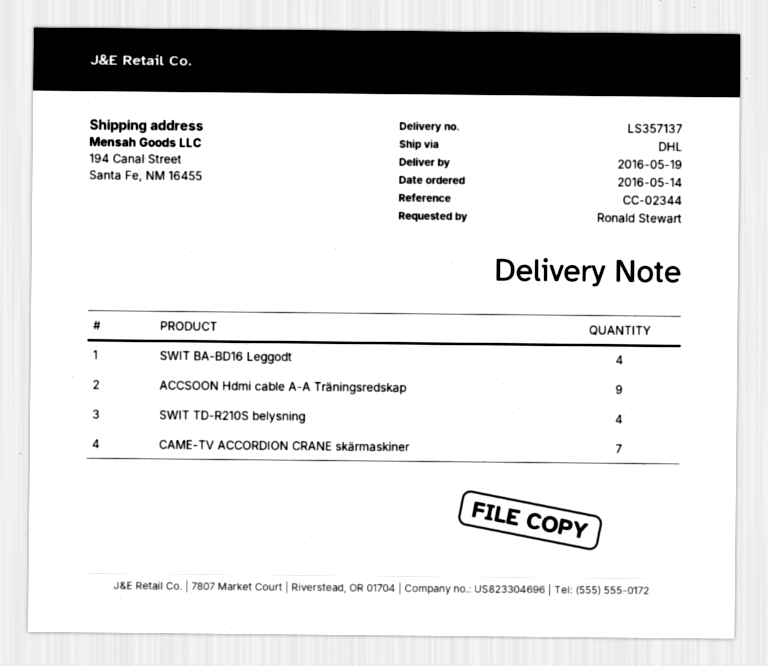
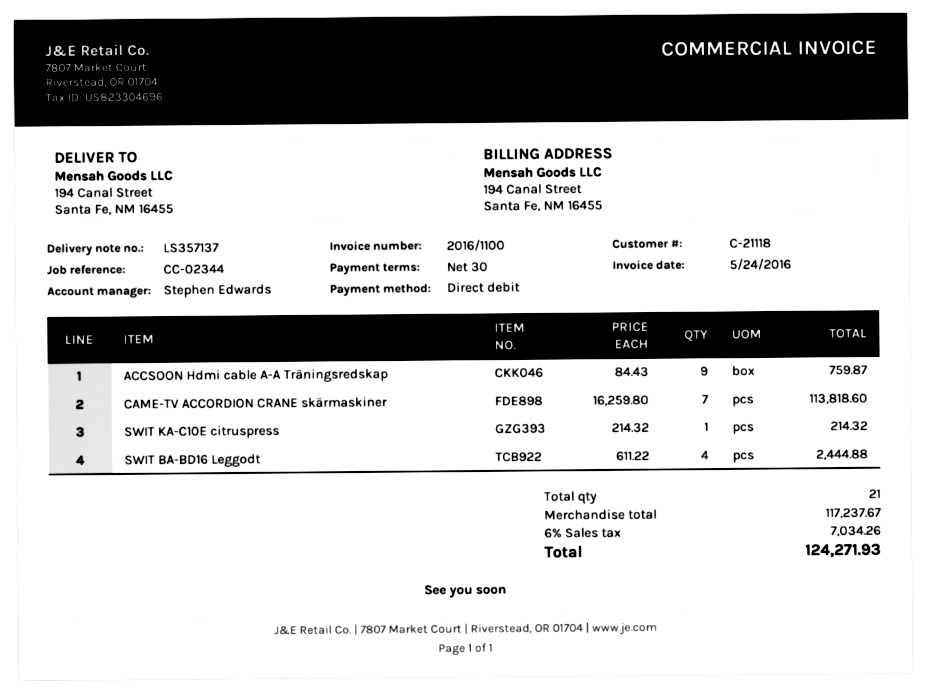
SWIT TD-R210S belysning: 4 -> none
SWIT KA-C10E citruspress: none -> 1

